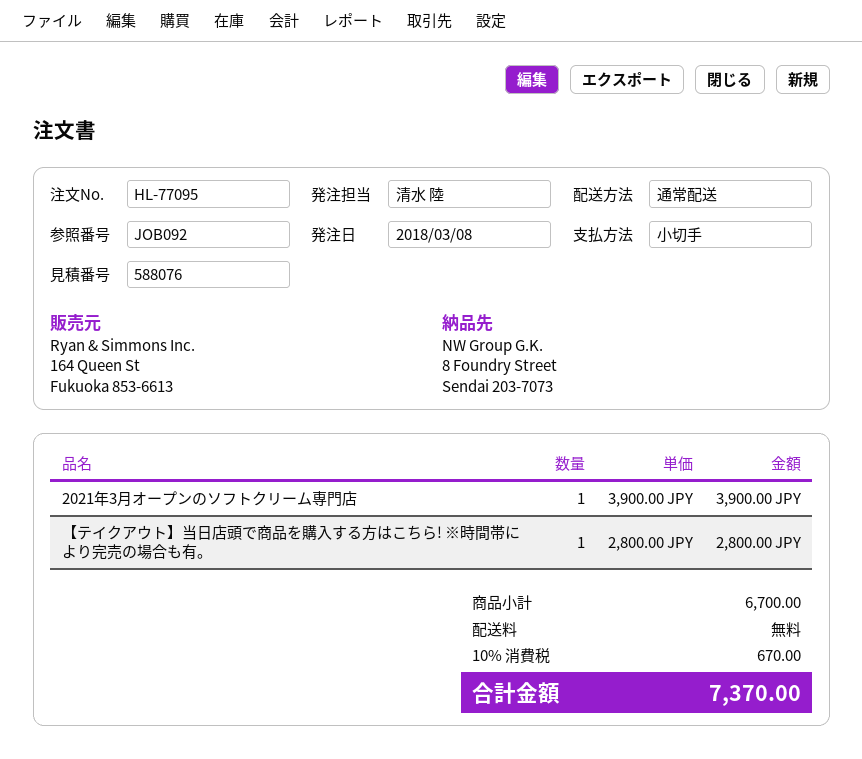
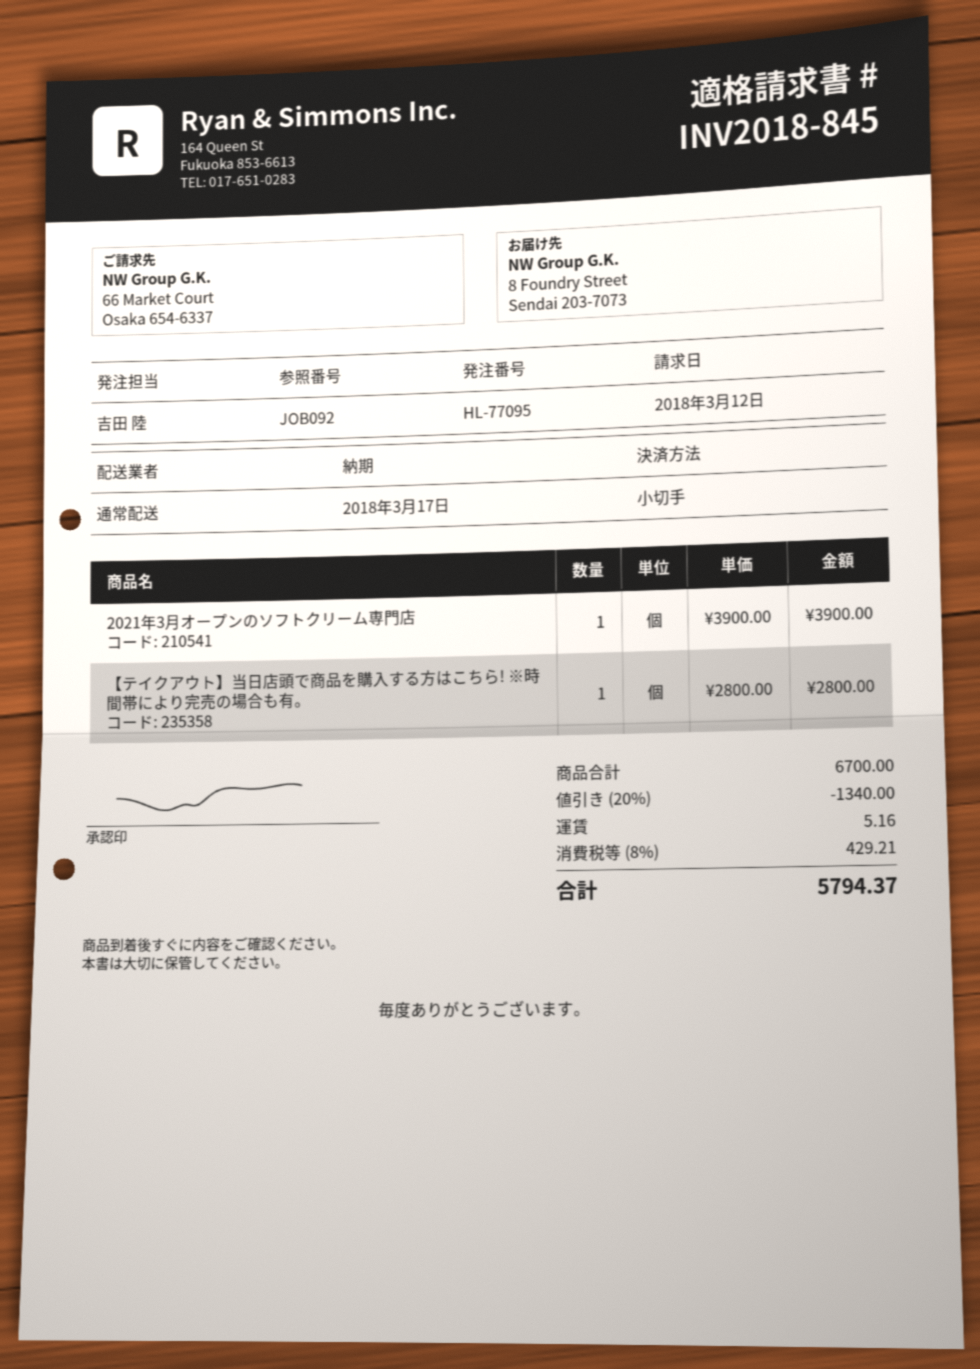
ordered by: 清水 陸 -> 吉田 陸
discount: none -> 20% = 1340.00
shipping: 0.00 -> 5.16
tax: 10% = 670.00 -> 8% = 429.21
total: 7370.00 -> 5794.37

